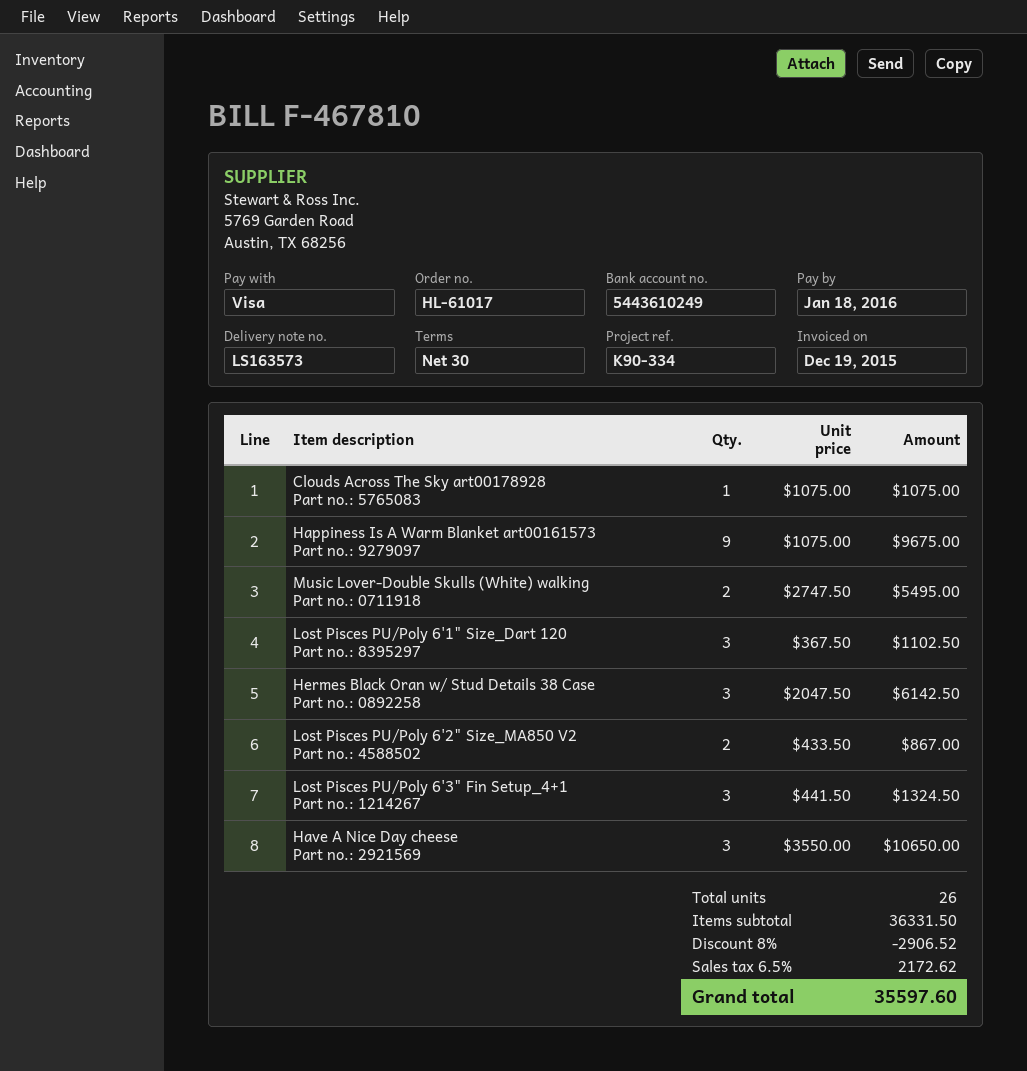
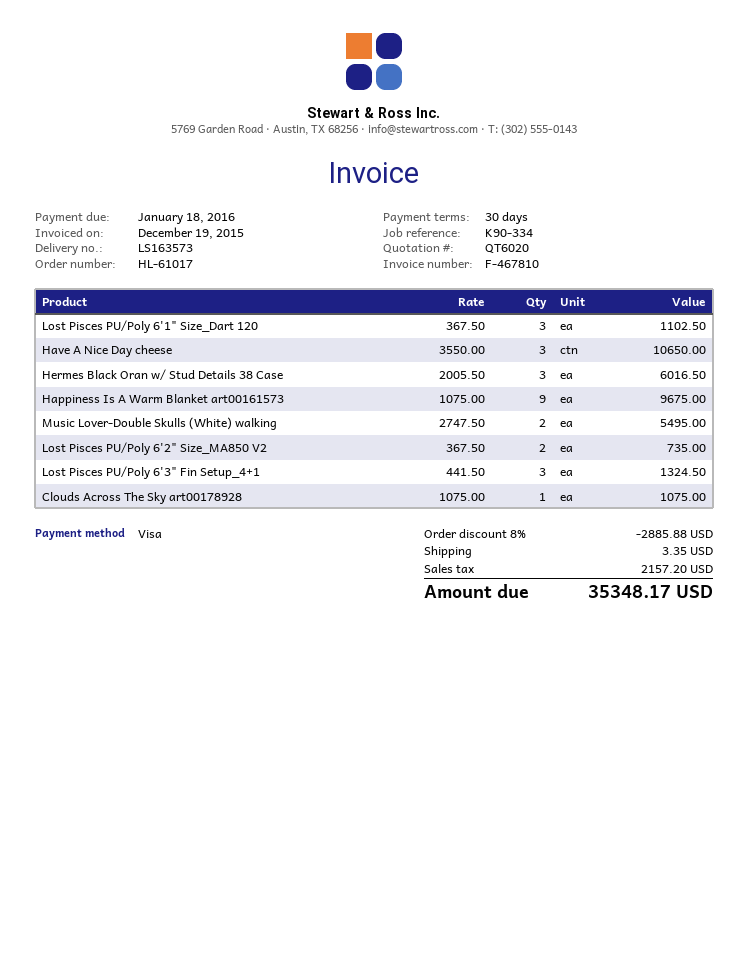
Hermes Black Oran w/ Stud Details 38 Case: 3 x 2047.50 = 6142.50 -> 3 x 2005.50 = 6016.50
Lost Pisces PU/Poly 6'2" Size_MA850 V2: 2 x 433.50 = 867.00 -> 2 x 367.50 = 735.00
discount: 8% = 2906.52 -> 8% = 2885.88
shipping: none -> 3.35
tax: 2172.62 -> 2157.20
total: 35597.60 -> 35348.17

